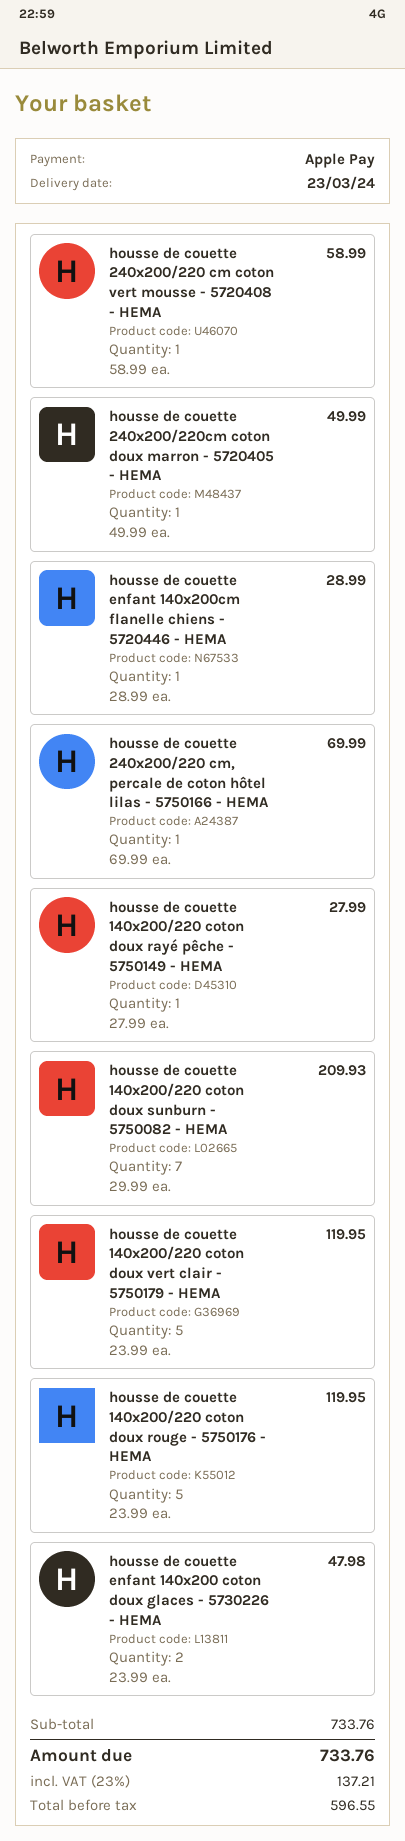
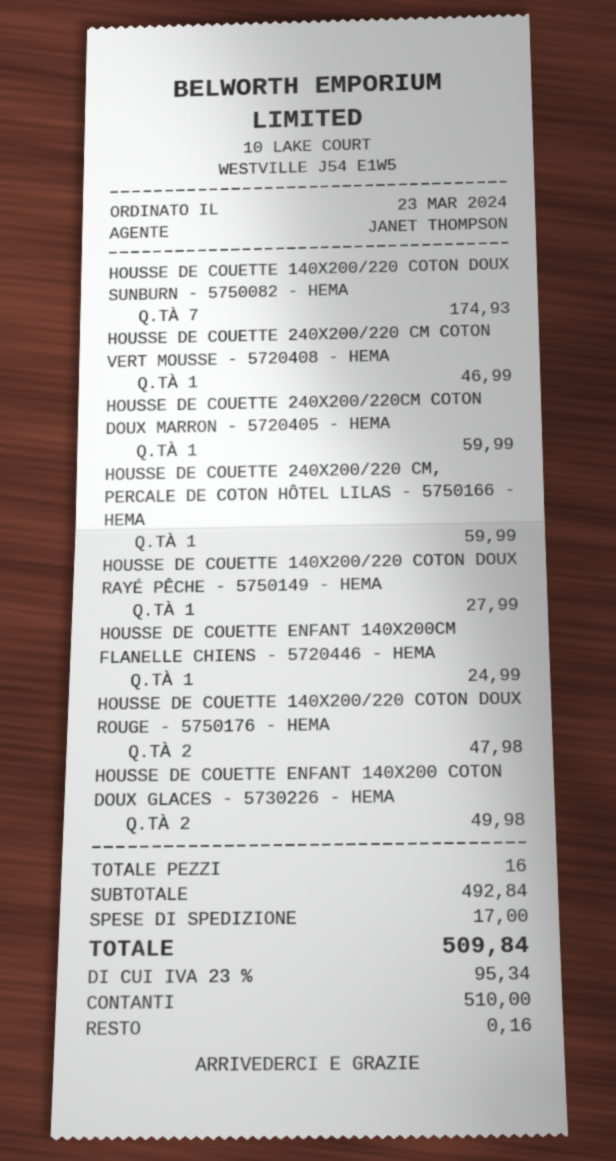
payment method: Apple Pay -> cash
housse de couette 240x200/220 cm coton vert mousse - 5720408 - HEMA: 1 for 58.99 -> 1 for 46.99
housse de couette 240x200/220cm coton doux marron - 5720405 - HEMA: 1 for 49.99 -> 1 for 59.99
housse de couette enfant 140x200cm flanelle chiens - 5720446 - HEMA: 1 for 28.99 -> 1 for 24.99
housse de couette 240x200/220 cm, percale de coton hôtel lilas - 5750166 - HEMA: 1 for 69.99 -> 1 for 59.99
housse de couette 140x200/220 coton doux sunburn - 5750082 - HEMA: 7 for 209.93 -> 7 for 174.93
housse de couette 140x200/220 coton doux vert clair - 5750179 - HEMA: 5 for 119.95 -> none
housse de couette 140x200/220 coton doux rouge - 5750176 - HEMA: 5 for 119.95 -> 2 for 47.98
housse de couette enfant 140x200 coton doux glaces - 5730226 - HEMA: 2 for 47.98 -> 2 for 49.98
subtotal: 733.76 -> 492.84
shipping: none -> 17.00
tax: 23% = 137.21 -> 23% = 95.34
total: 733.76 -> 509.84

